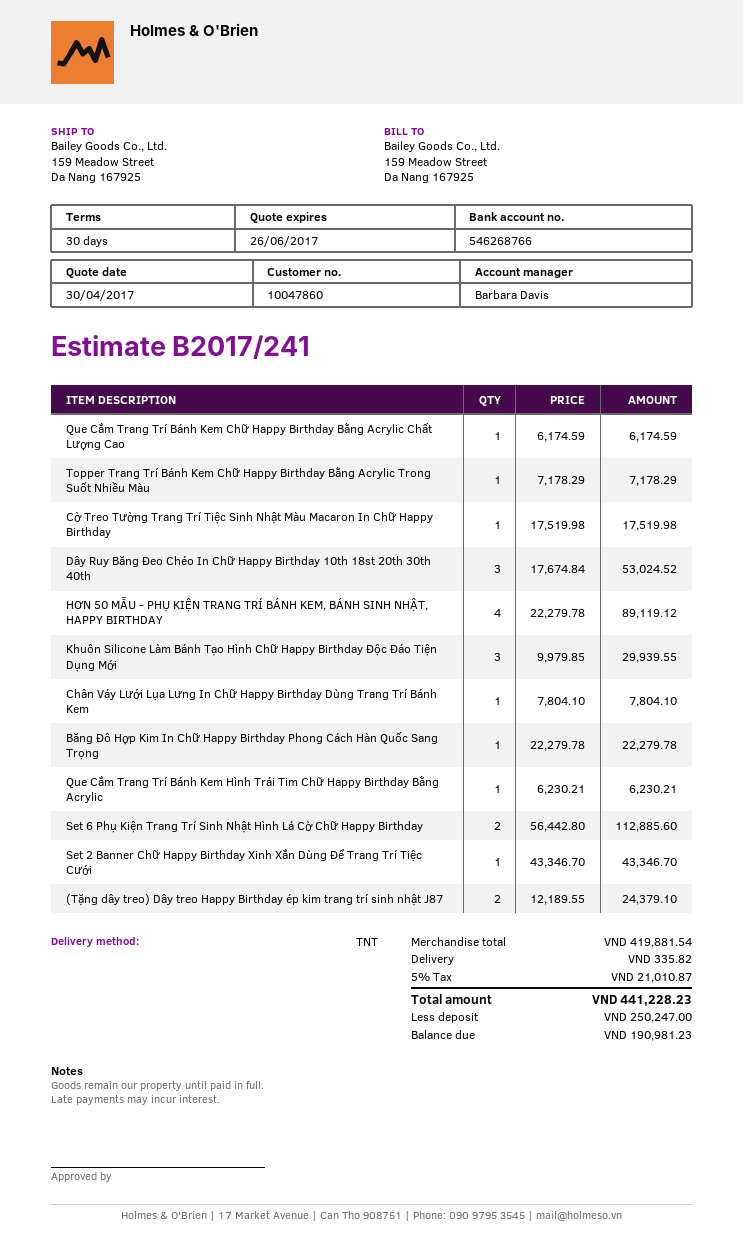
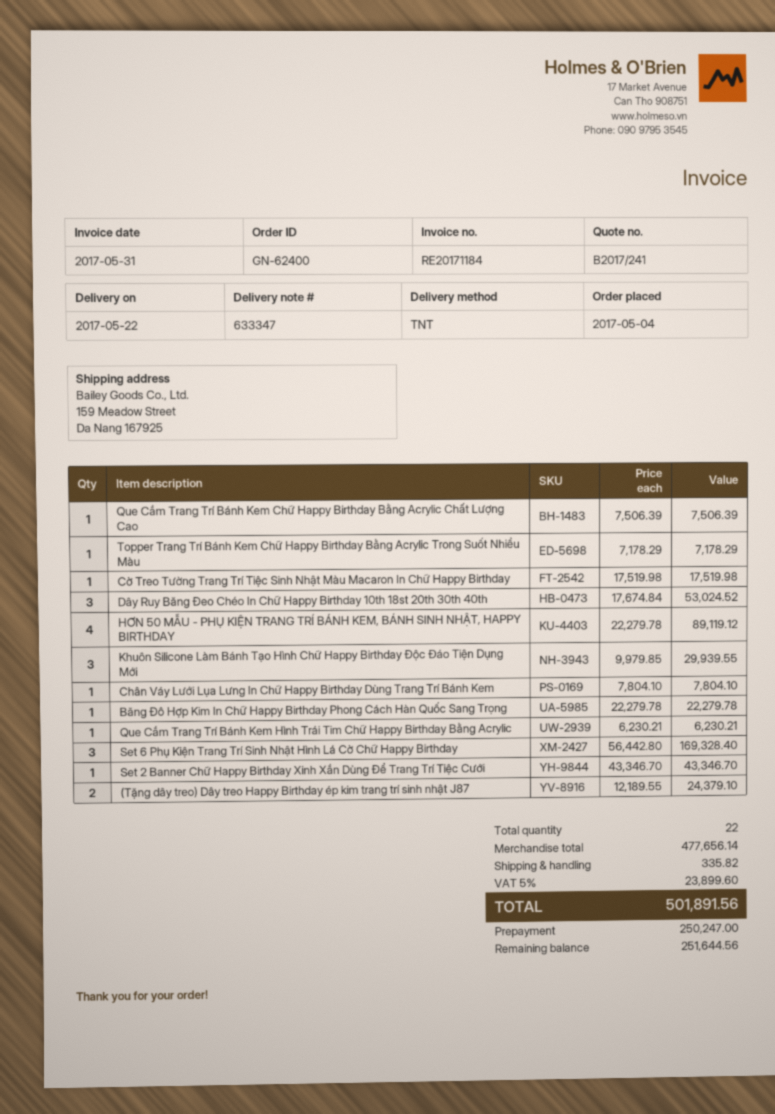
Que Cắm Trang Trí Bánh Kem Chữ Happy Birthday Bằng Acrylic Chất Lượng Cao: 1 x 6174.59 = 6174.59 -> 1 x 7506.39 = 7506.39
Set 6 Phụ Kiện Trang Trí Sinh Nhật Hình Lá Cờ Chữ Happy Birthday: 2 x 56442.80 = 112885.60 -> 3 x 56442.80 = 169328.40
subtotal: 419881.54 -> 477656.14
tax: 5% = 21010.87 -> 5% = 23899.60
total: 441228.23 -> 501891.56
balance: 190981.23 -> 251644.56

